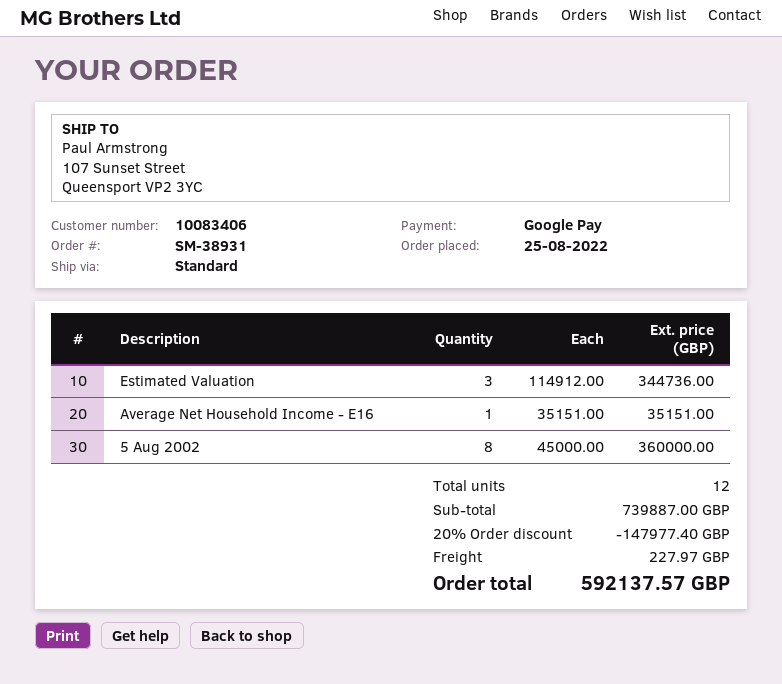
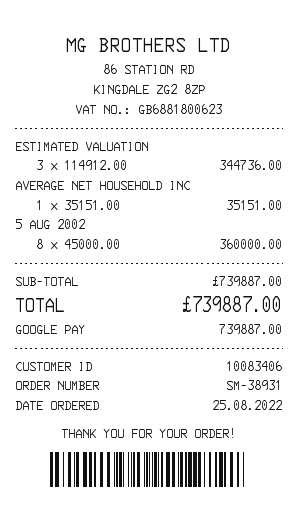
discount: 20% = 147977.40 -> none
shipping: 227.97 -> none
total: 592137.57 -> 739887.00

